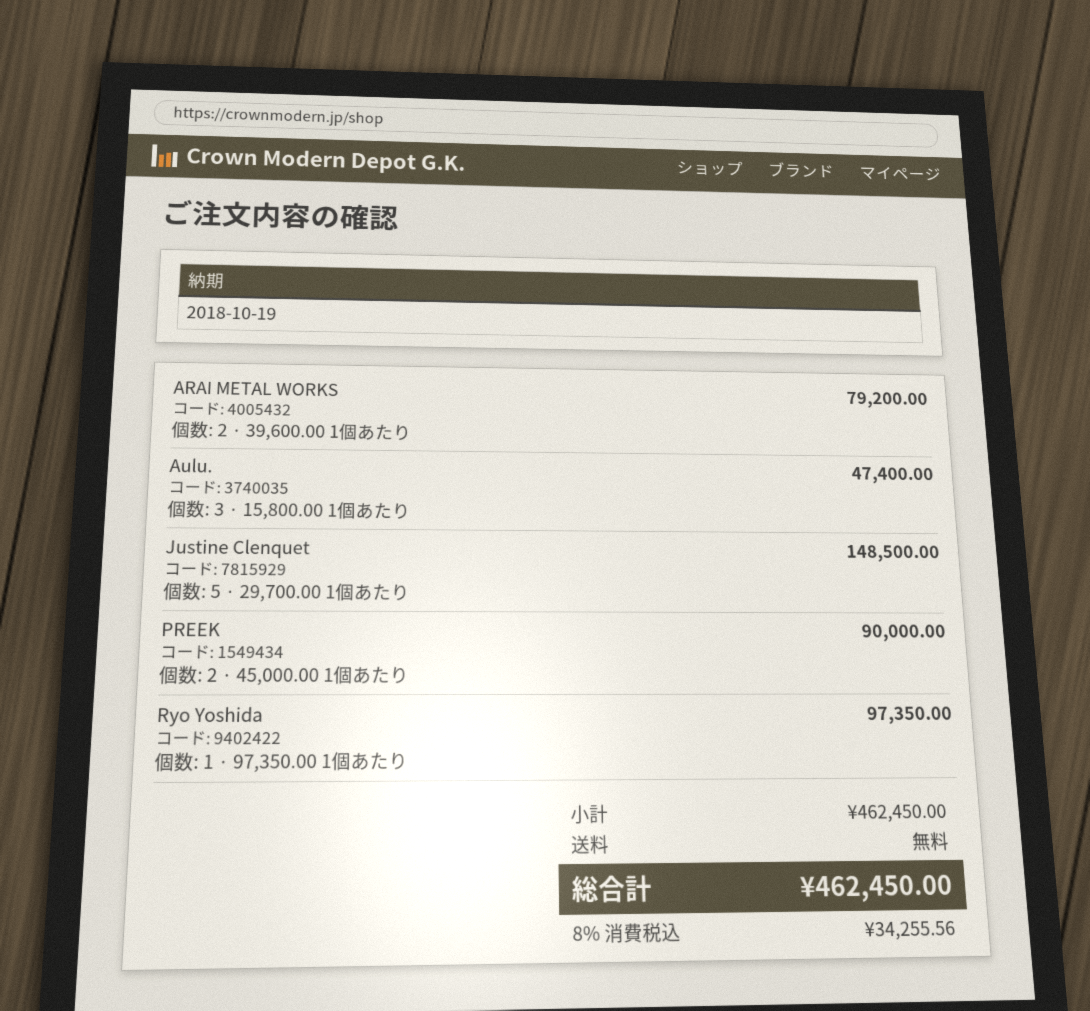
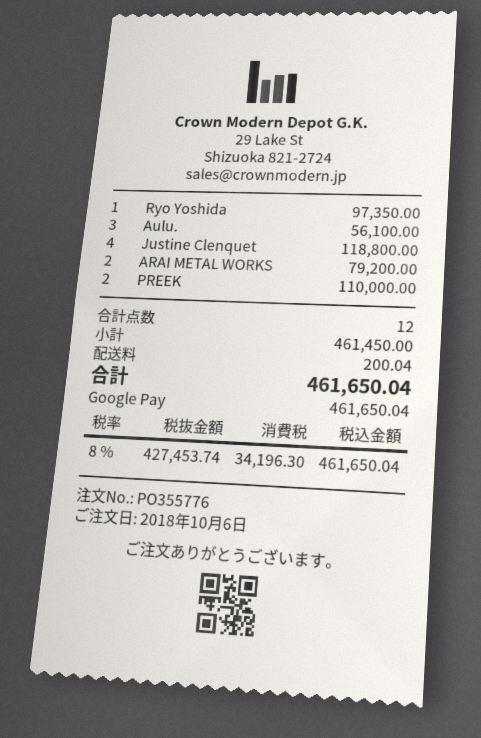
Aulu.: 3 for 47400.00 -> 3 for 56100.00
Justine Clenquet: 5 for 148500.00 -> 4 for 118800.00
PREEK: 2 for 90000.00 -> 2 for 110000.00
subtotal: 462450.00 -> 461450.00
shipping: 0.00 -> 200.04
tax: 8% = 34255.56 -> 8% = 34196.30
total: 462450.00 -> 461650.04

